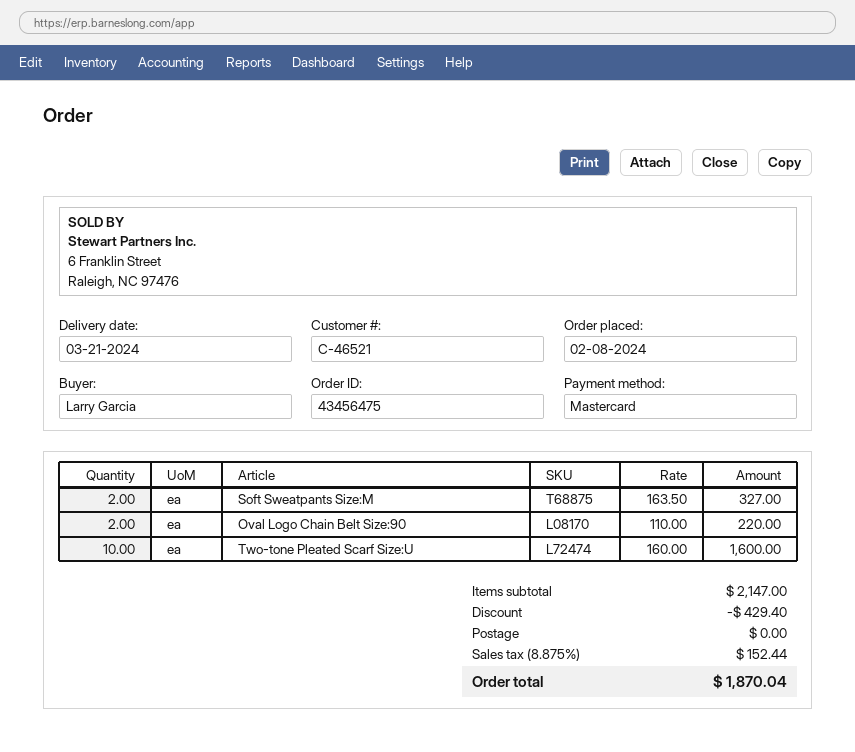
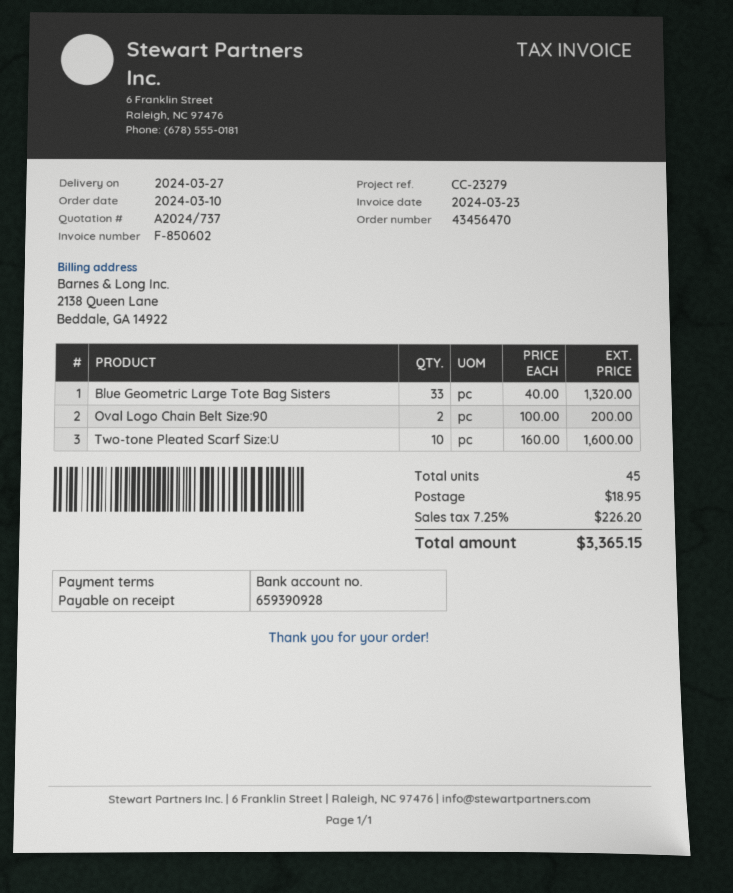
order number: 43456475 -> 43456470
order date: 2024-02-08 -> 2024-03-10
delivery date: 2024-03-21 -> 2024-03-27
Soft Sweatpants Size:M: 2 x 163.50 = 327.00 -> none
Oval Logo Chain Belt Size:90: 2 x 110.00 = 220.00 -> 2 x 100.00 = 200.00
Blue Geometric Large Tote Bag Sisters: none -> 33 x 40.00 = 1320.00
discount: 429.40 -> none
shipping: 0.00 -> 18.95
tax: 8.875% = 152.44 -> 7.25% = 226.20
total: 1870.04 -> 3365.15

